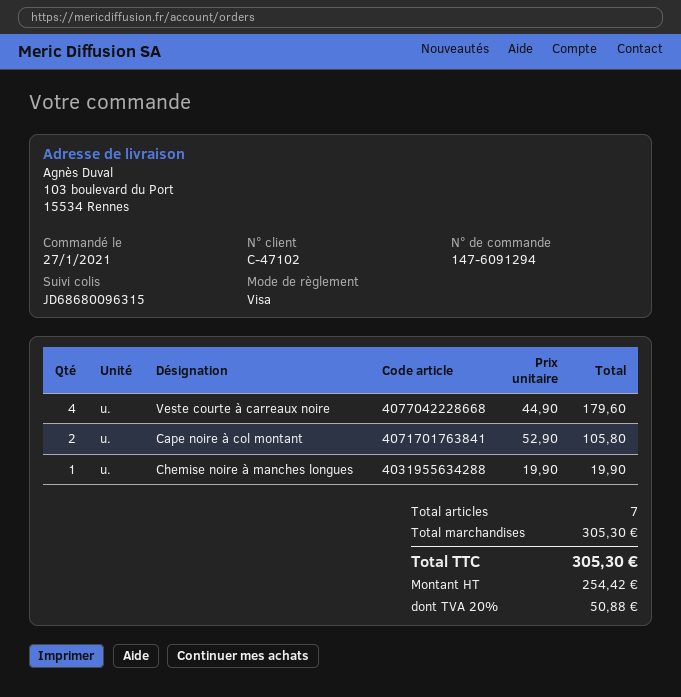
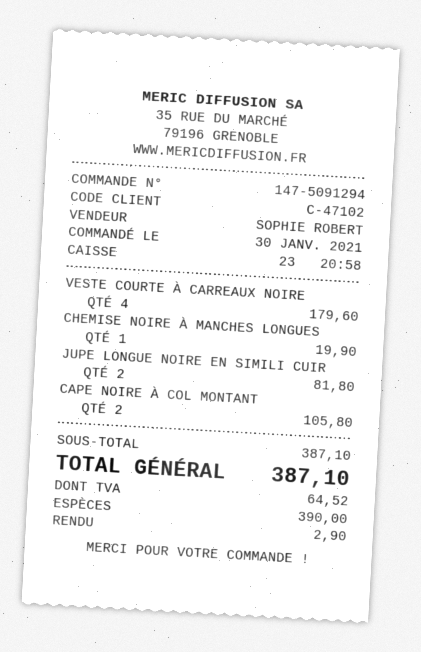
order number: 147-6091294 -> 147-5091294
order date: 2021-01-27 -> 2021-01-30
payment method: Visa -> cash
JUPE LONGUE NOIRE EN SIMILI CUIR: none -> 2 for 81.80
subtotal: 305.30 -> 387.10
tax: 50.88 -> 64.52
total: 305.30 -> 387.10

